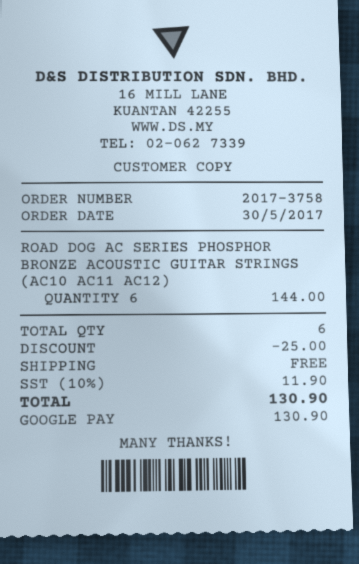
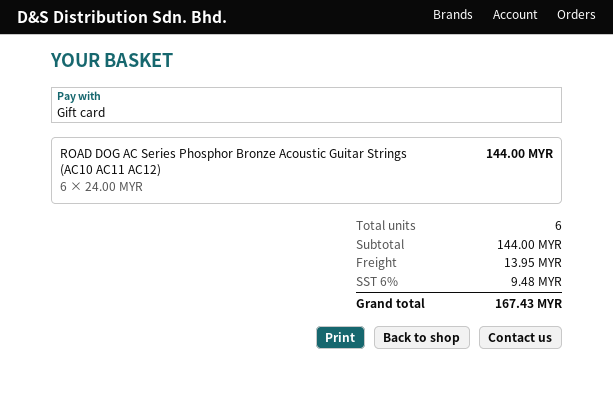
payment method: Google Pay -> gift card
discount: 25.00 -> none
shipping: 0.00 -> 13.95
tax: 10% = 11.90 -> 6% = 9.48
total: 130.90 -> 167.43

